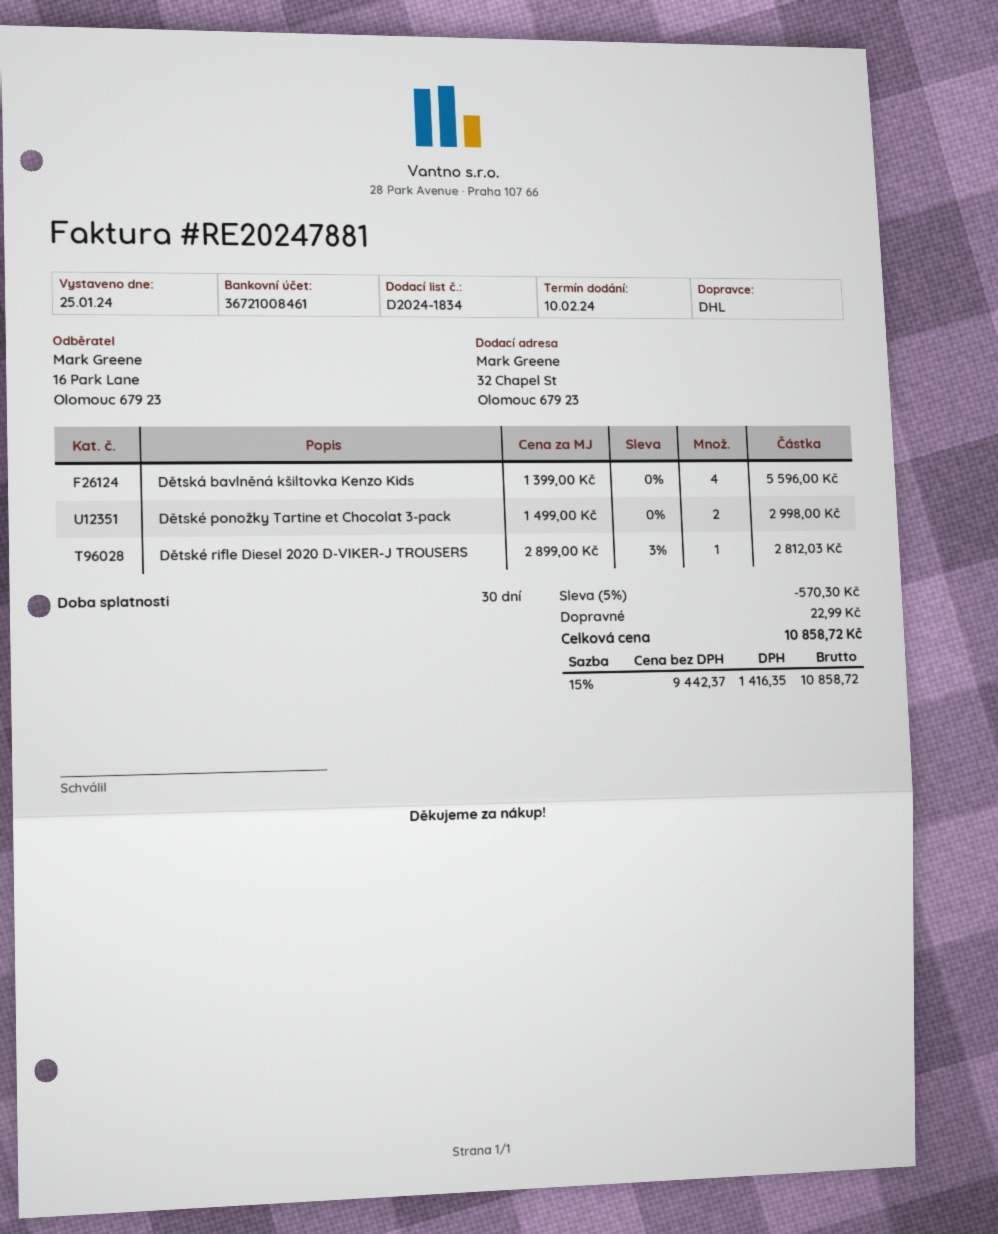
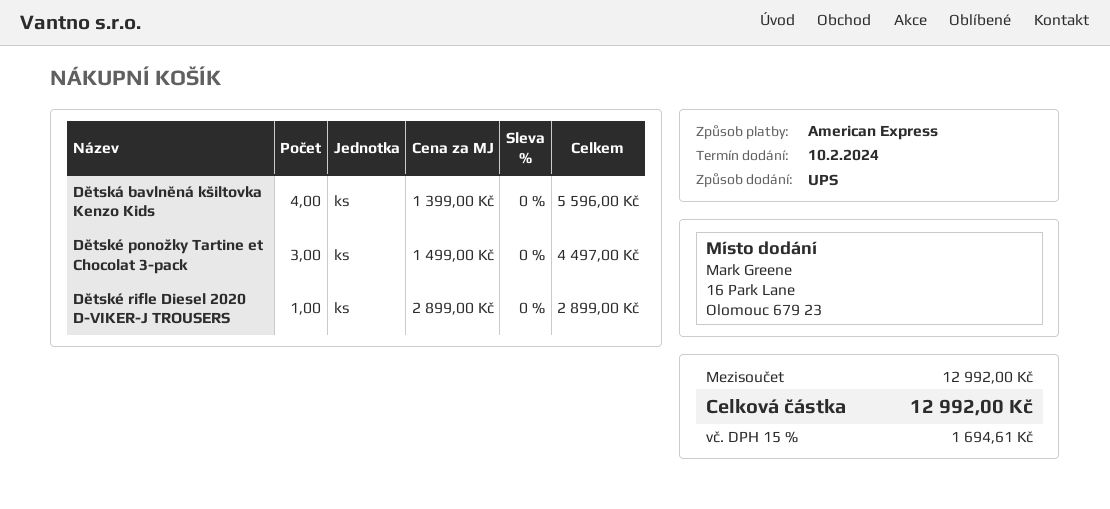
shipping method: DHL -> UPS
ship to: 32 Chapel St, Olomouc 679 23 -> 16 Park Lane, Olomouc 679 23
Dětské ponožky Tartine et Chocolat 3-pack: 2 x 1499.00 = 2998.00 -> 3 x 1499.00 = 4497.00
Dětské rifle Diesel 2020 D-VIKER-J TROUSERS: 1 x 2899.00 - 3% = 2812.03 -> 1 x 2899.00 = 2899.00
discount: 5% = 570.30 -> none
shipping: 22.99 -> none
tax: 15% = 1416.35 -> 15% = 1694.61
total: 10858.72 -> 12992.00

